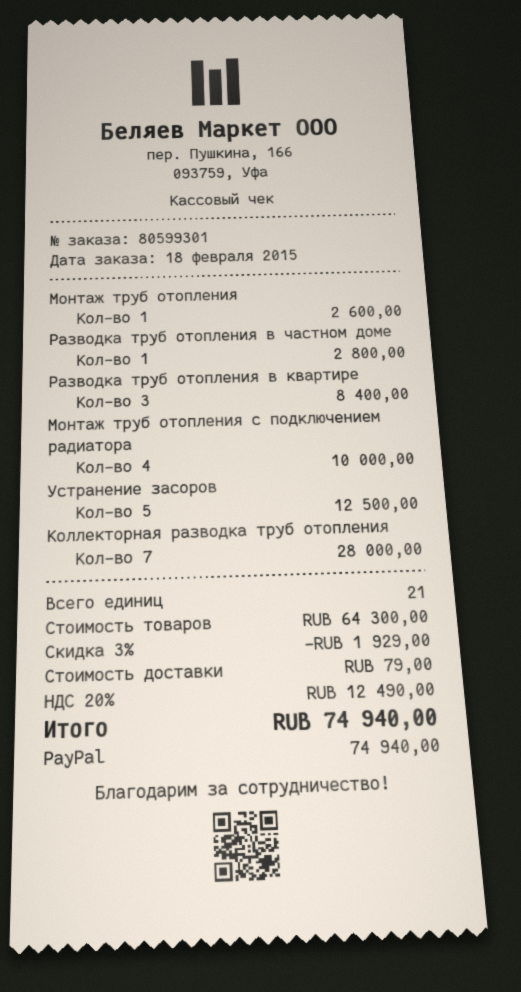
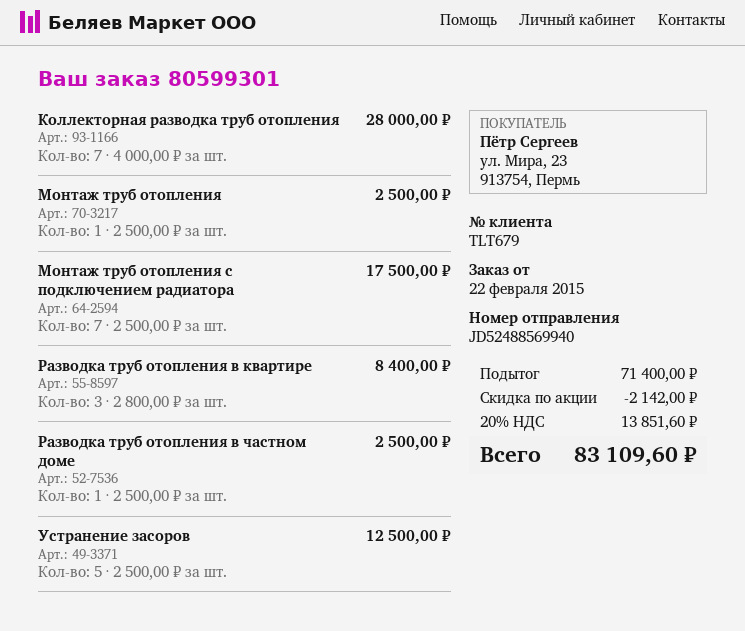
order date: 2015-02-18 -> 2015-02-22
Монтаж труб отопления: 1 for 2600.00 -> 1 for 2500.00
Разводка труб отопления в частном доме: 1 for 2800.00 -> 1 for 2500.00
Монтаж труб отопления с подключением радиатора: 4 for 10000.00 -> 7 for 17500.00
subtotal: 64300.00 -> 71400.00
discount: 1929.00 -> 2142.00
shipping: 79.00 -> none
tax: 20% = 12490.00 -> 20% = 13851.60
total: 74940.00 -> 83109.60

